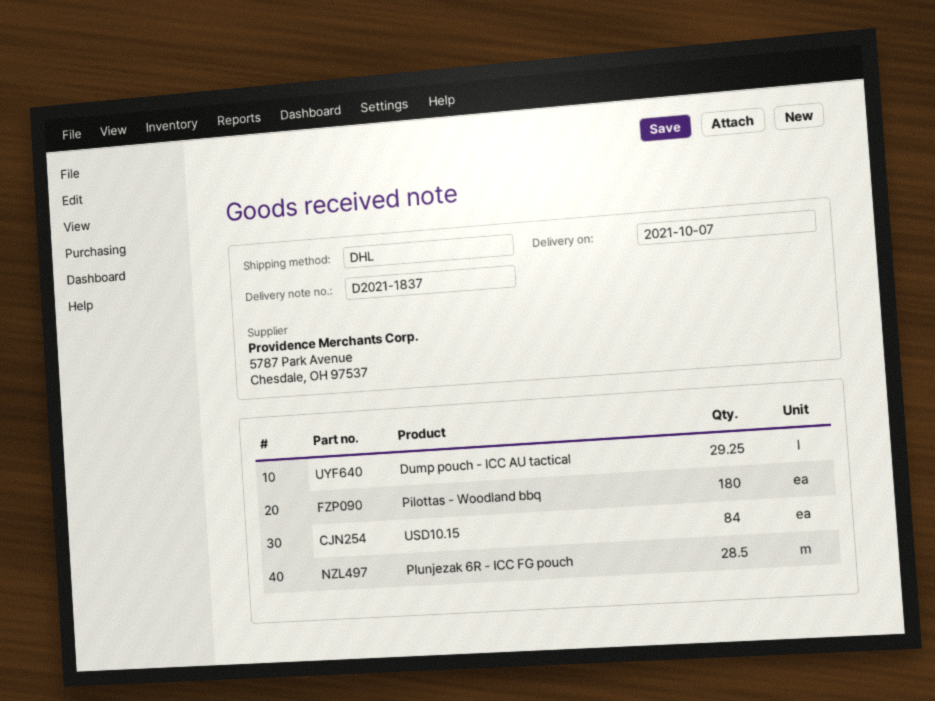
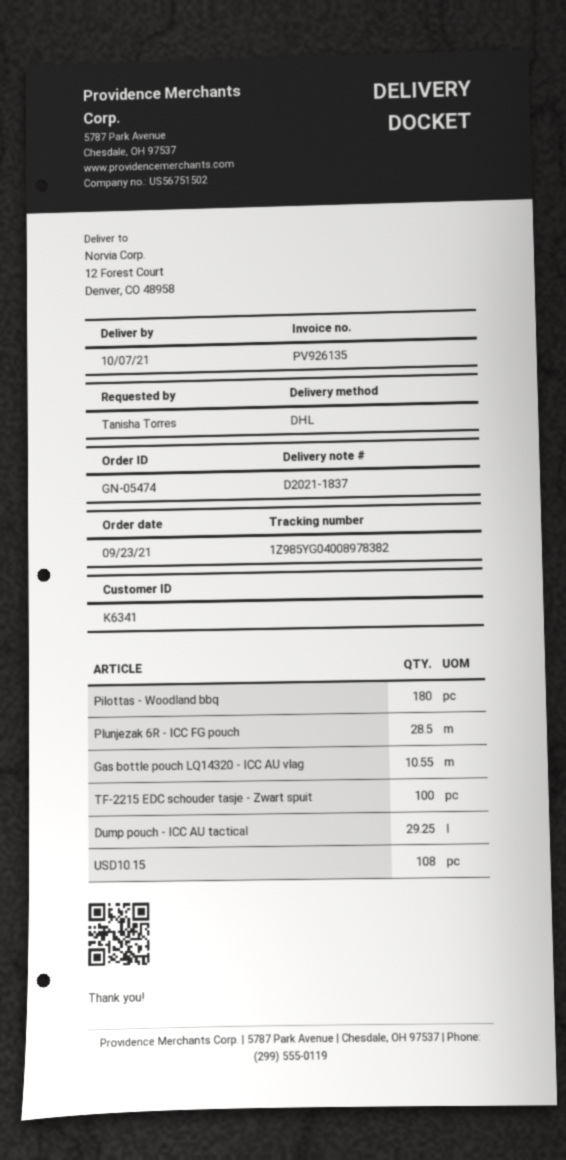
USD10.15: 84 -> 108
Gas bottle pouch LQ14320 - ICC AU vlag: none -> 10.55
TF-2215 EDC schouder tasje - Zwart spuit: none -> 100

